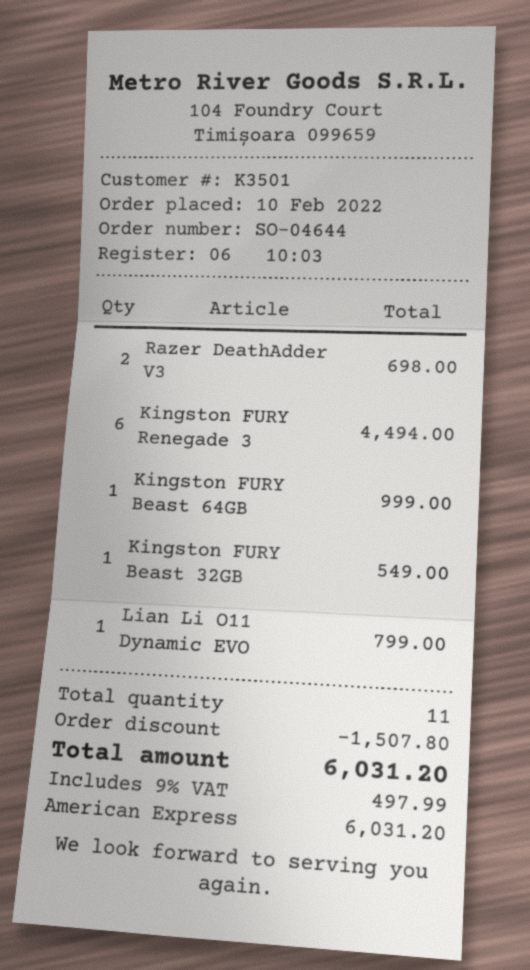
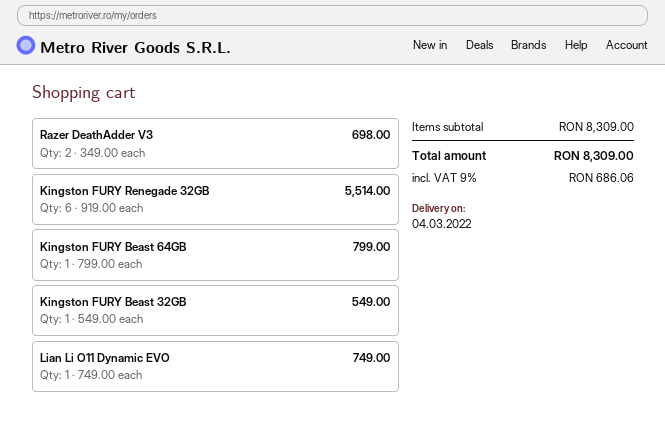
Kingston FURY Renegade 3: 6 for 4494.00 -> 6 for 5514.00
Kingston FURY Beast 64GB: 1 for 999.00 -> 1 for 799.00
Lian Li O11 Dynamic EVO: 1 for 799.00 -> 1 for 749.00
discount: 1507.80 -> none
tax: 9% = 497.99 -> 9% = 686.06
total: 6031.20 -> 8309.00

